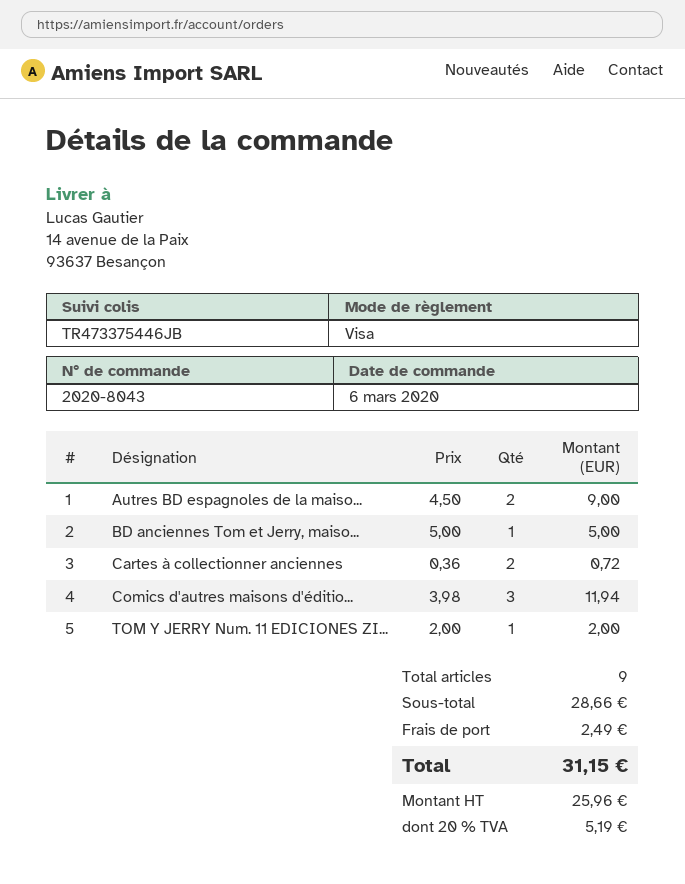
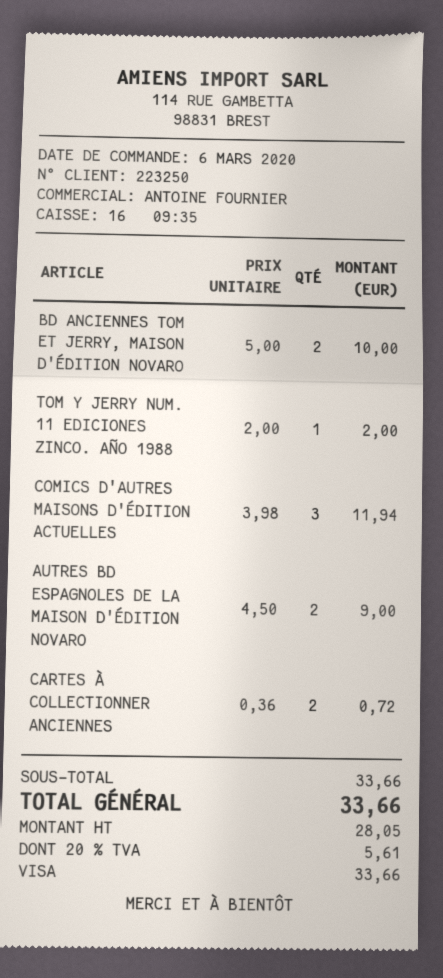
BD anciennes Tom et Jerry, maiso...: 1 x 5.00 = 5.00 -> 2 x 5.00 = 10.00
subtotal: 28.66 -> 33.66
shipping: 2.49 -> none
net: 25.96 -> 28.05
tax: 20% = 5.19 -> 20% = 5.61
total: 31.15 -> 33.66

